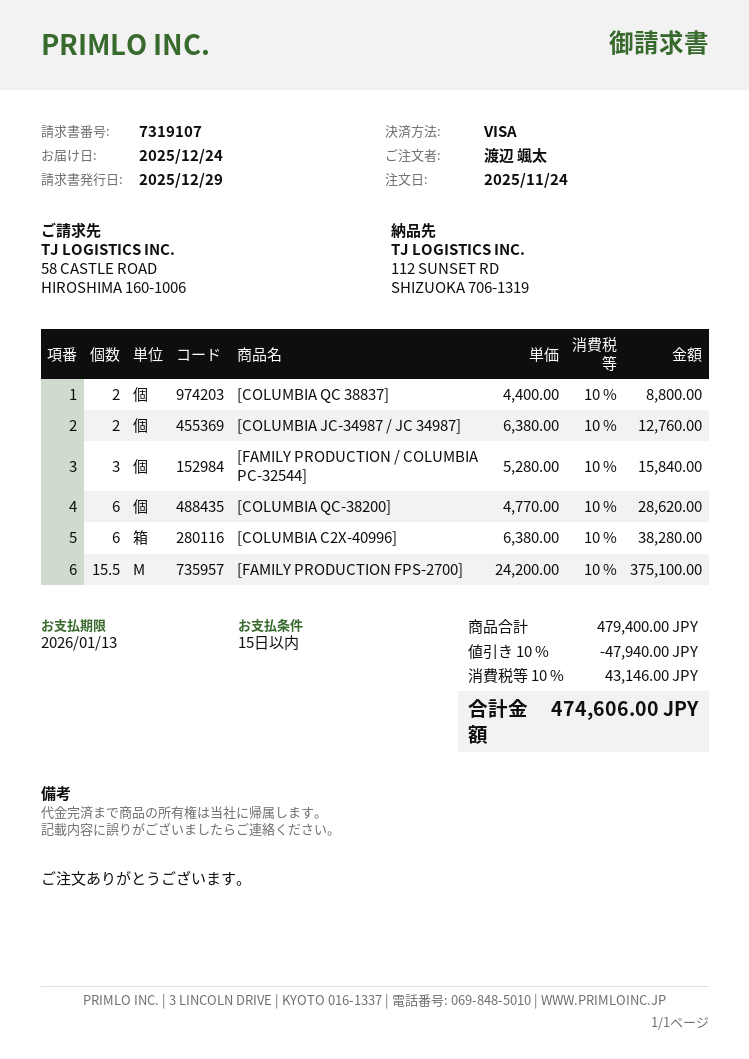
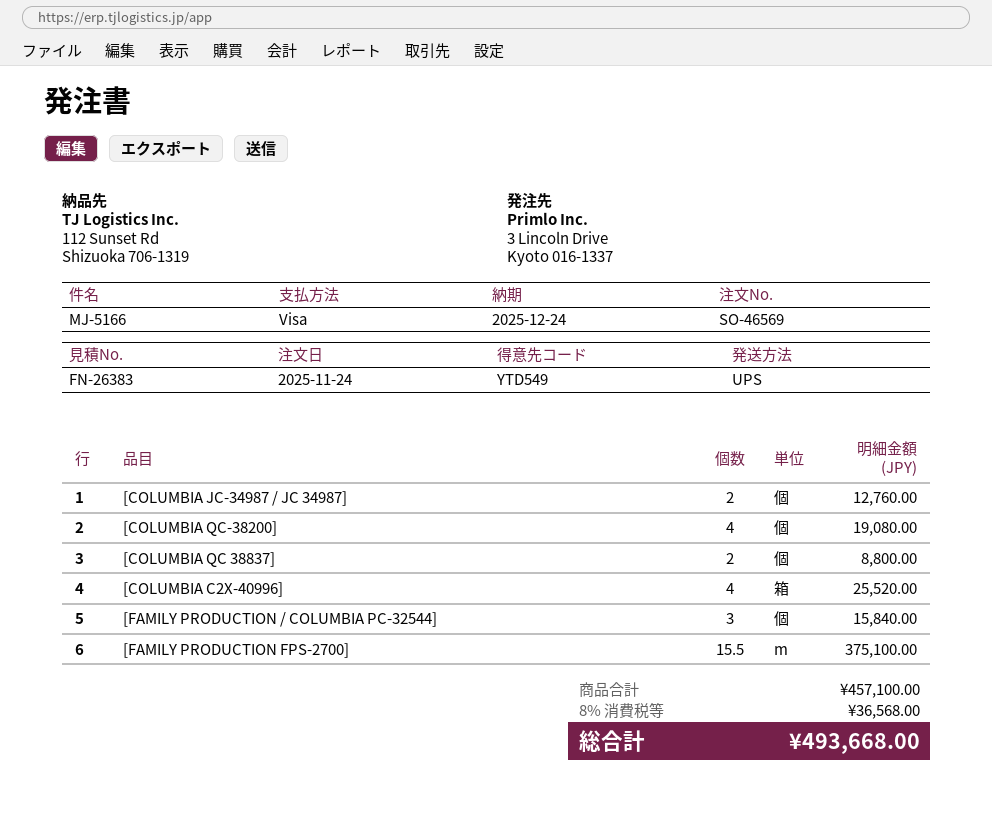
[COLUMBIA QC-38200]: 6 for 28620.00 -> 4 for 19080.00
[COLUMBIA C2X-40996]: 6 for 38280.00 -> 4 for 25520.00
subtotal: 479400.00 -> 457100.00
discount: 10% = 47940.00 -> none
tax: 10% = 43146.00 -> 8% = 36568.00
total: 474606.00 -> 493668.00

